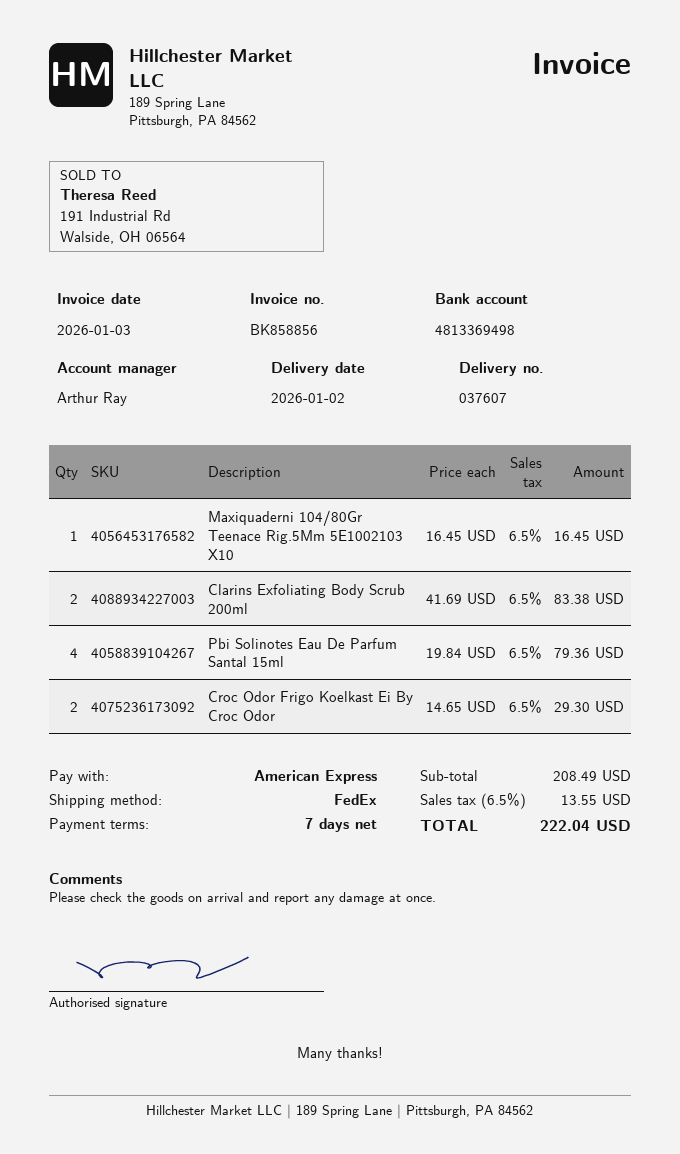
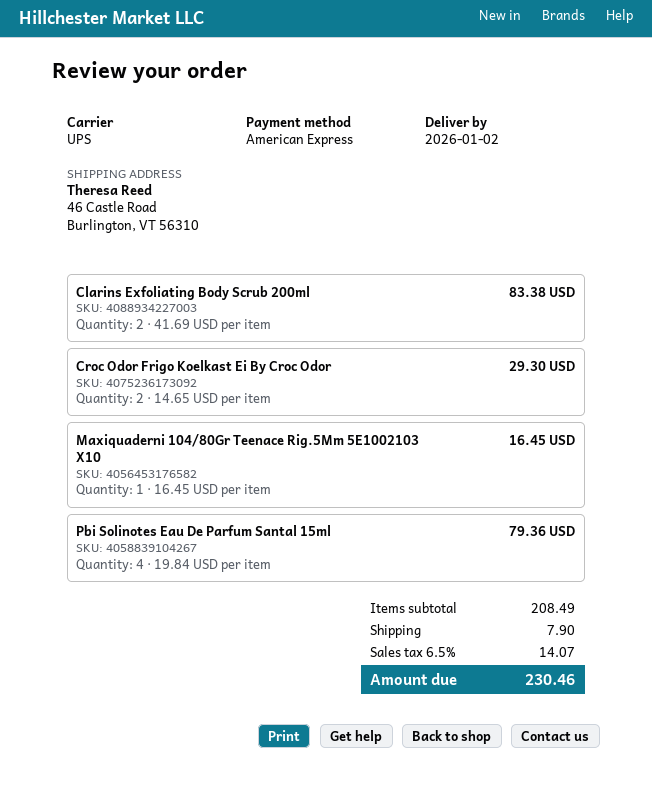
shipping method: FedEx -> UPS
shipping: none -> 7.90
tax: 6.5% = 13.55 -> 6.5% = 14.07
total: 222.04 -> 230.46

